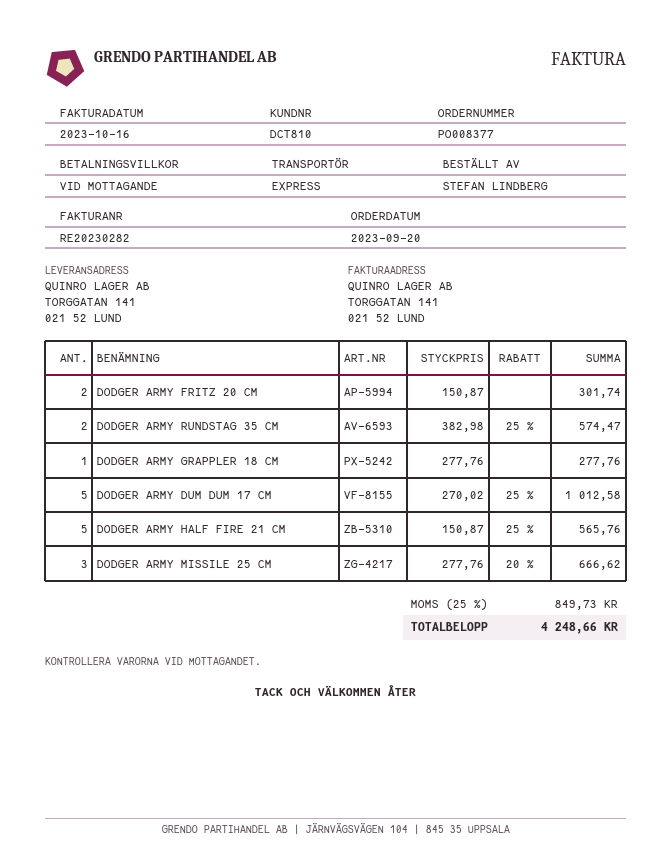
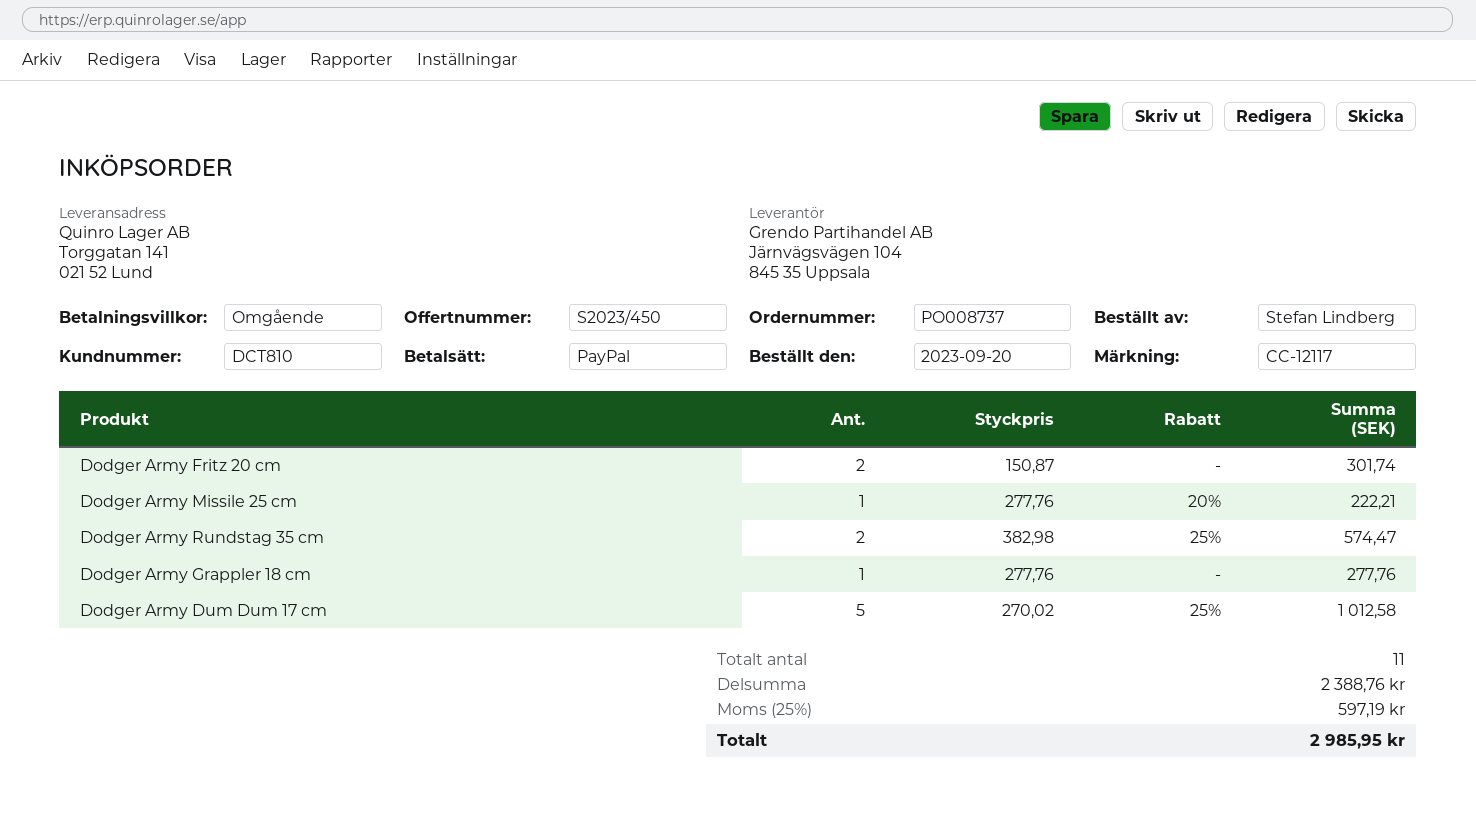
order number: PO008377 -> PO008737
DODGER ARMY HALF FIRE 21 CM: 5 x 150.87 - 25% = 565.76 -> none
DODGER ARMY MISSILE 25 CM: 3 x 277.76 - 20% = 666.62 -> 1 x 277.76 - 20% = 222.21
tax: 25% = 849.73 -> 25% = 597.19
total: 4248.66 -> 2985.95

